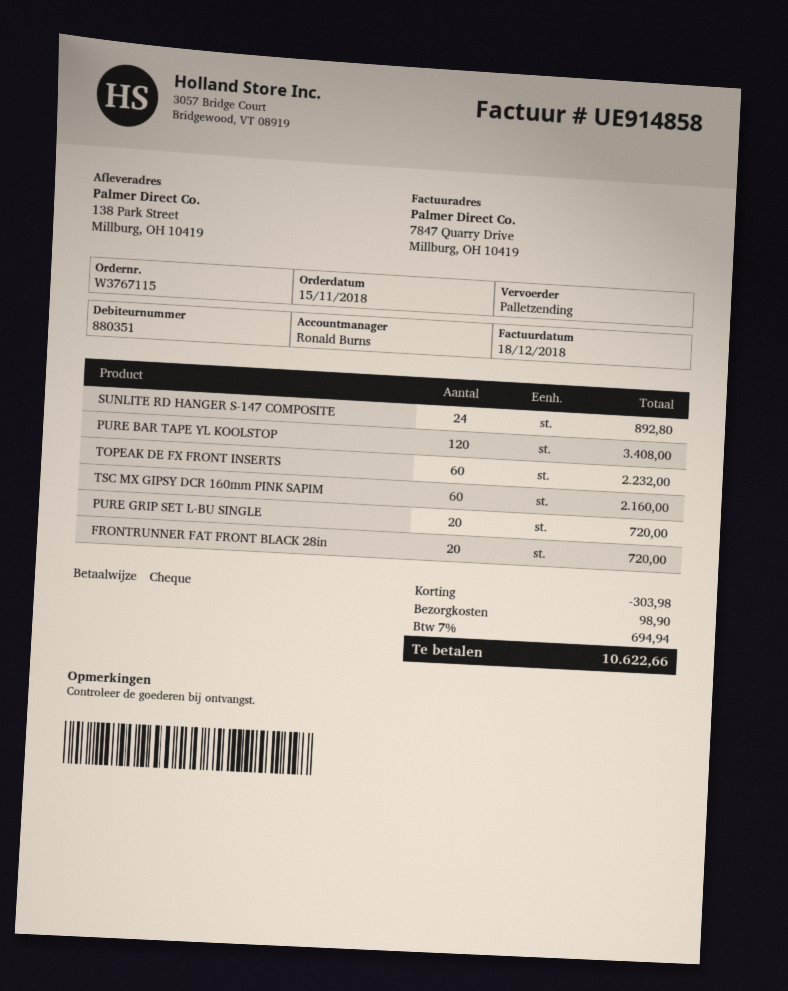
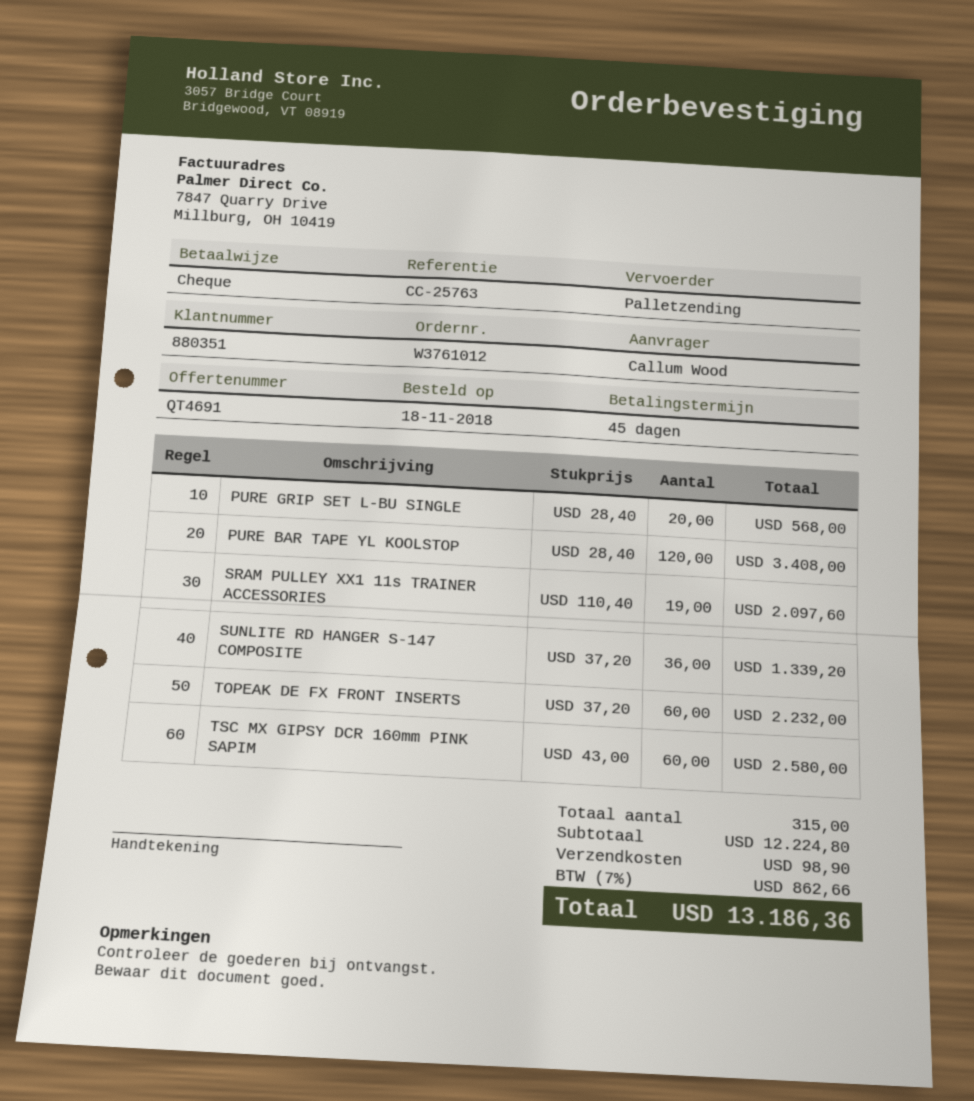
order number: W3767115 -> W3761012
order date: 2018-11-15 -> 2018-11-18
SUNLITE RD HANGER S-147 COMPOSITE: 24 for 892.80 -> 36 for 1339.20
TSC MX GIPSY DCR 160mm PINK SAPIM: 60 for 2160.00 -> 60 for 2580.00
PURE GRIP SET L-BU SINGLE: 20 for 720.00 -> 20 for 568.00
FRONTRUNNER FAT FRONT BLACK 28in: 20 for 720.00 -> none
SRAM PULLEY XX1 11s TRAINER ACCESSORIES: none -> 19 for 2097.60
discount: 303.98 -> none
tax: 7% = 694.94 -> 7% = 862.66
total: 10622.66 -> 13186.36

